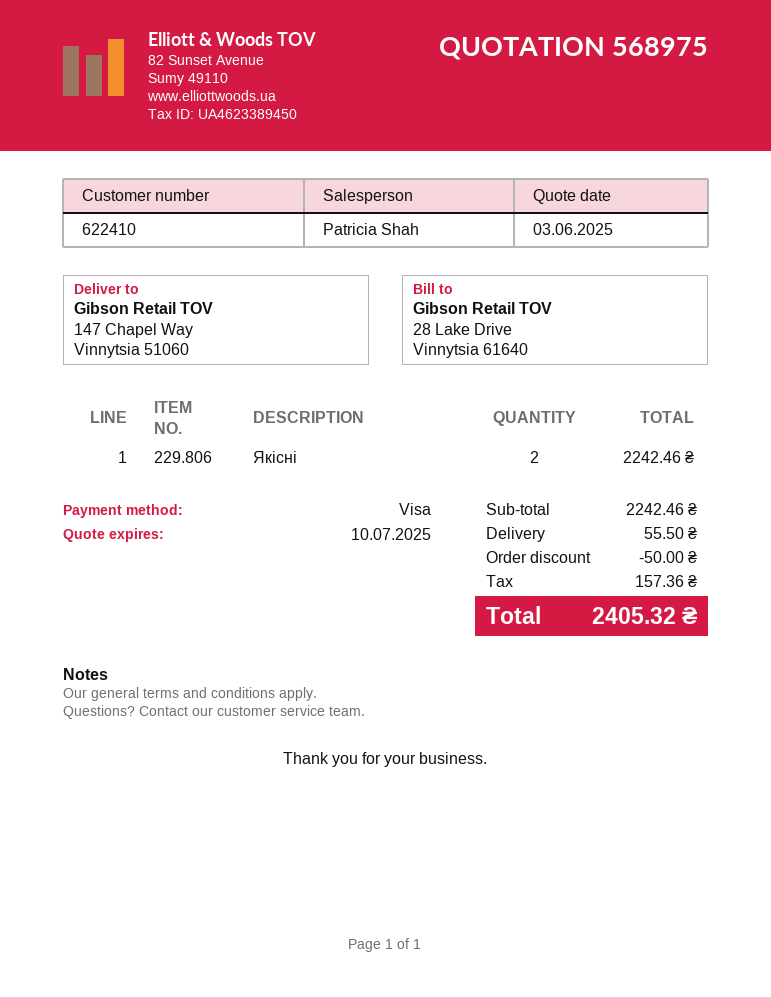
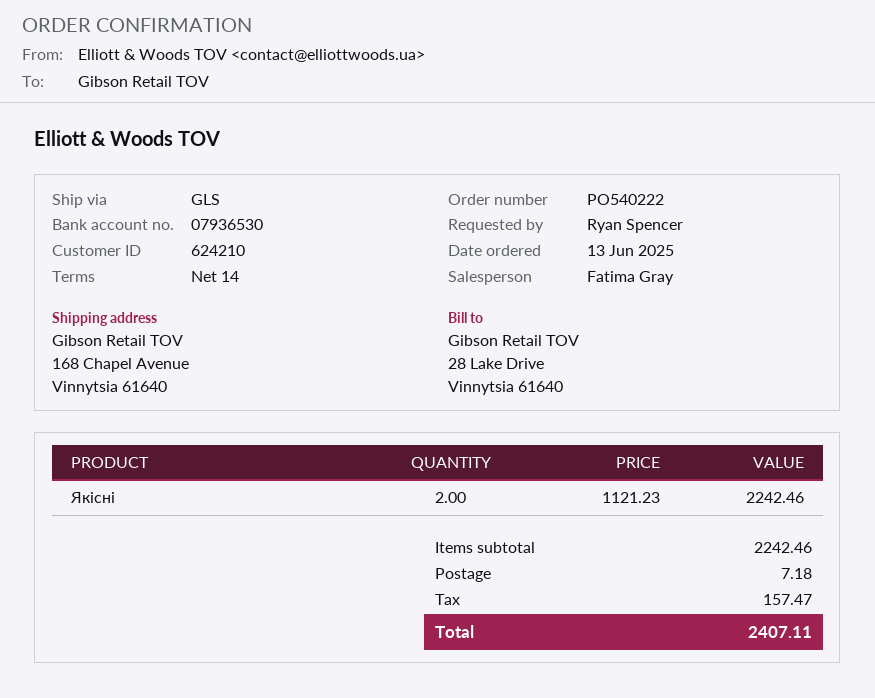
customer number: 622410 -> 624210
sales rep: Patricia Shah -> Fatima Gray
ship to: 147 Chapel Way, Vinnytsia 51060 -> 168 Chapel Avenue, Vinnytsia 61640
discount: 50.00 -> none
shipping: 55.50 -> 7.18
tax: 157.36 -> 157.47
total: 2405.32 -> 2407.11

